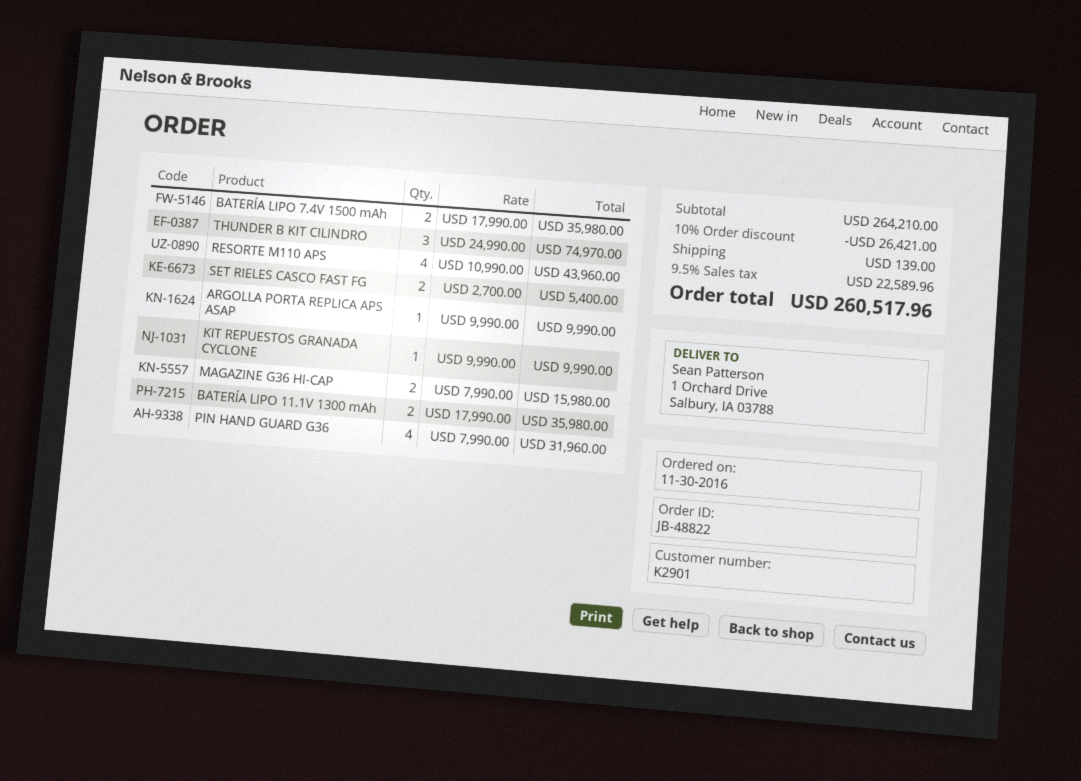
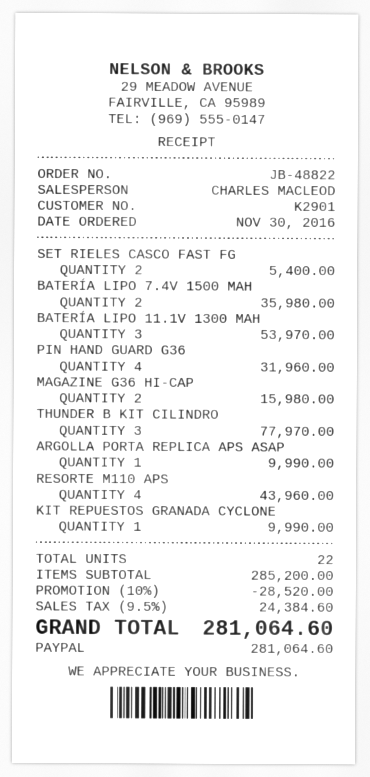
THUNDER B KIT CILINDRO: 3 for 74970.00 -> 3 for 77970.00
BATERÍA LIPO 11.1V 1300 mAh: 2 for 35980.00 -> 3 for 53970.00
subtotal: 264210.00 -> 285200.00
discount: 10% = 26421.00 -> 10% = 28520.00
shipping: 139.00 -> none
tax: 9.5% = 22589.96 -> 9.5% = 24384.60
total: 260517.96 -> 281064.60

